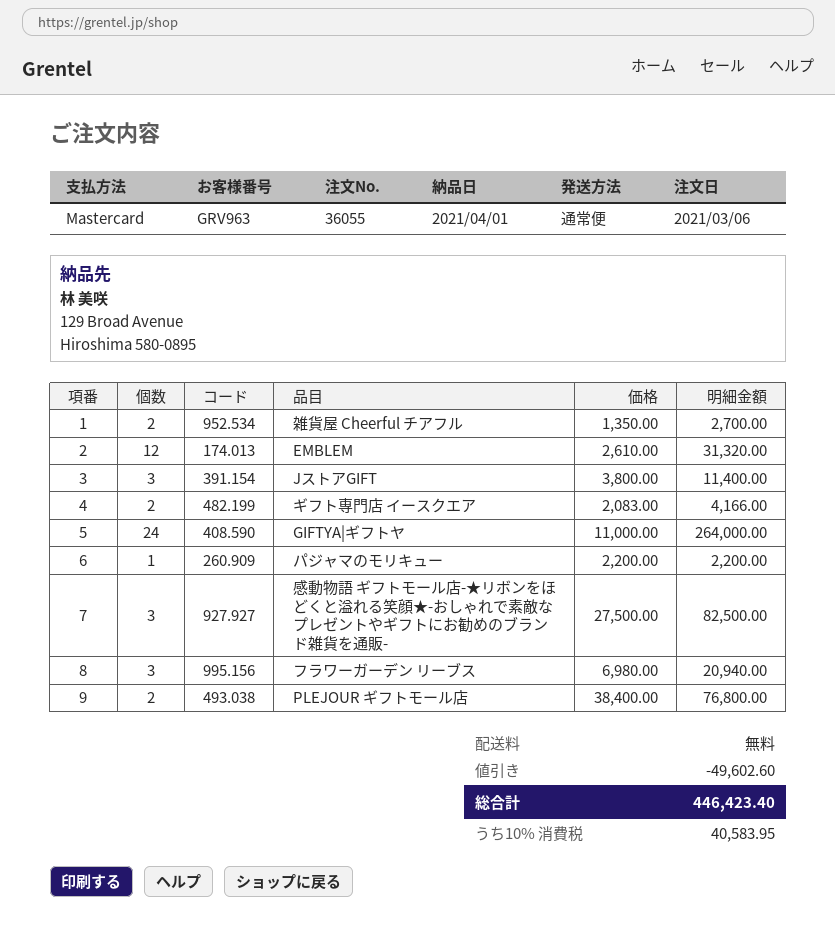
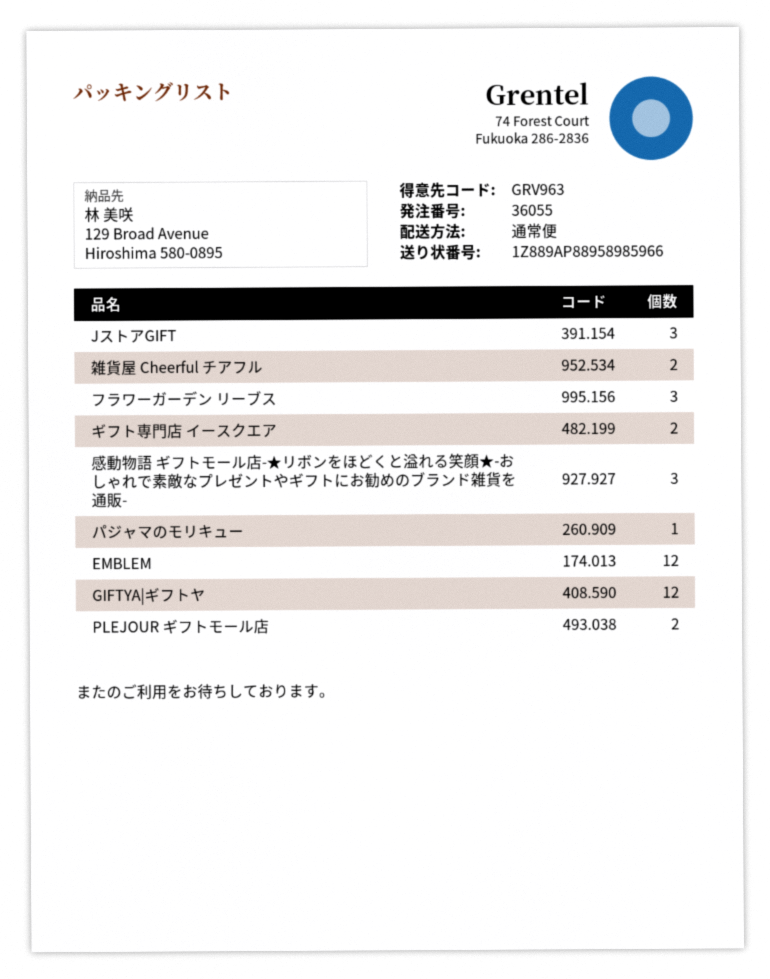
GIFTYA|ギフトヤ: 24 -> 12

